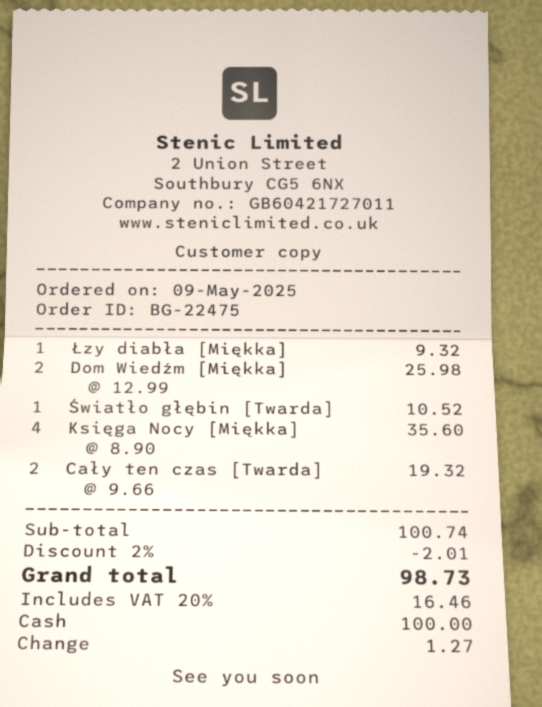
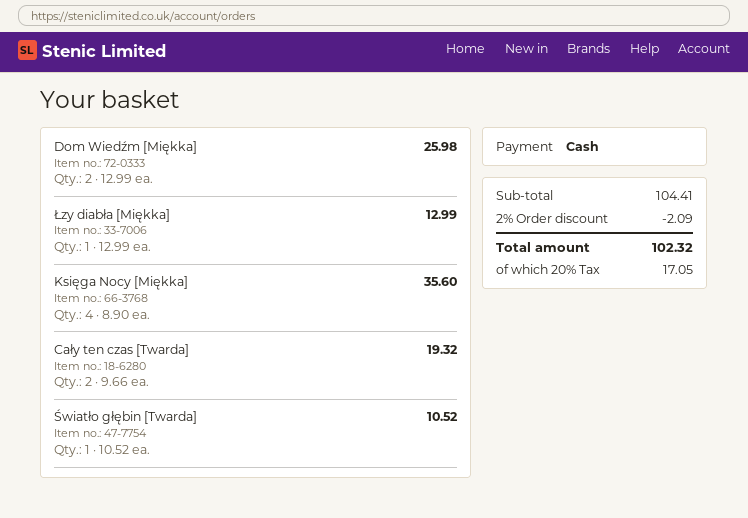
Łzy diabła [Miękka]: 1 x 9.32 = 9.32 -> 1 x 12.99 = 12.99
subtotal: 100.74 -> 104.41
discount: 2% = 2.01 -> 2% = 2.09
tax: 20% = 16.46 -> 20% = 17.05
total: 98.73 -> 102.32

